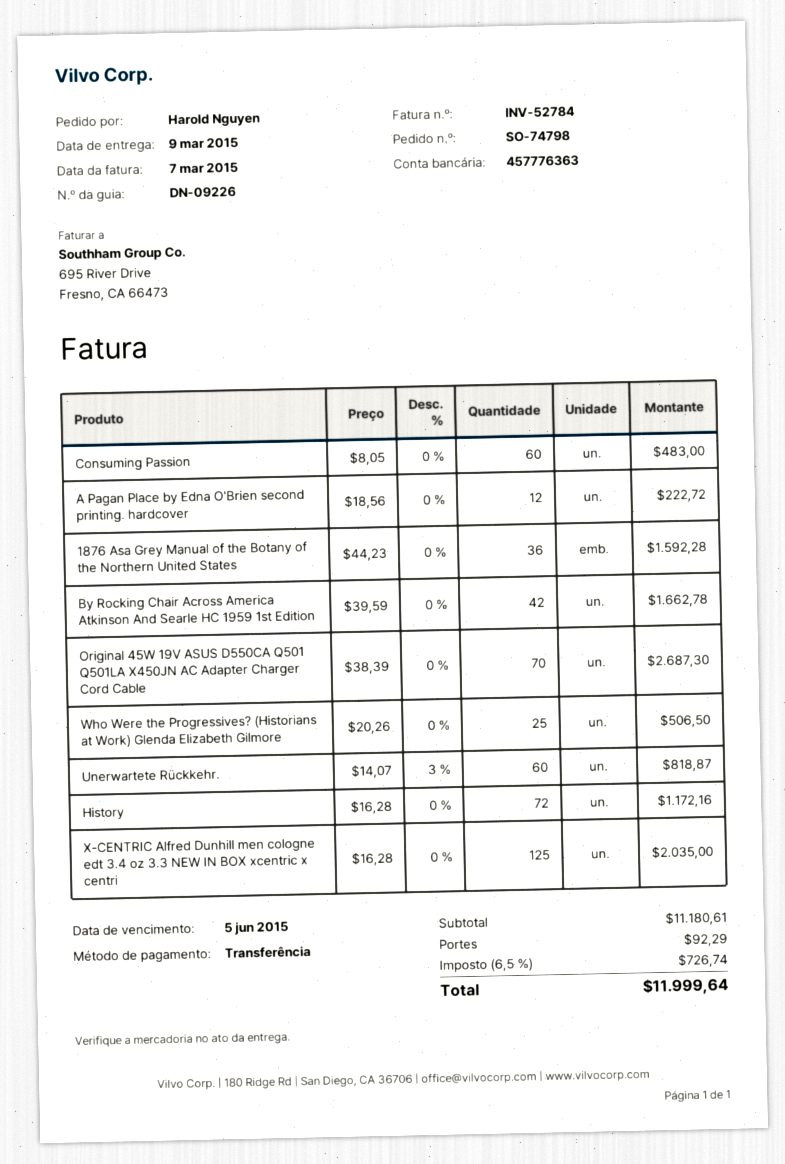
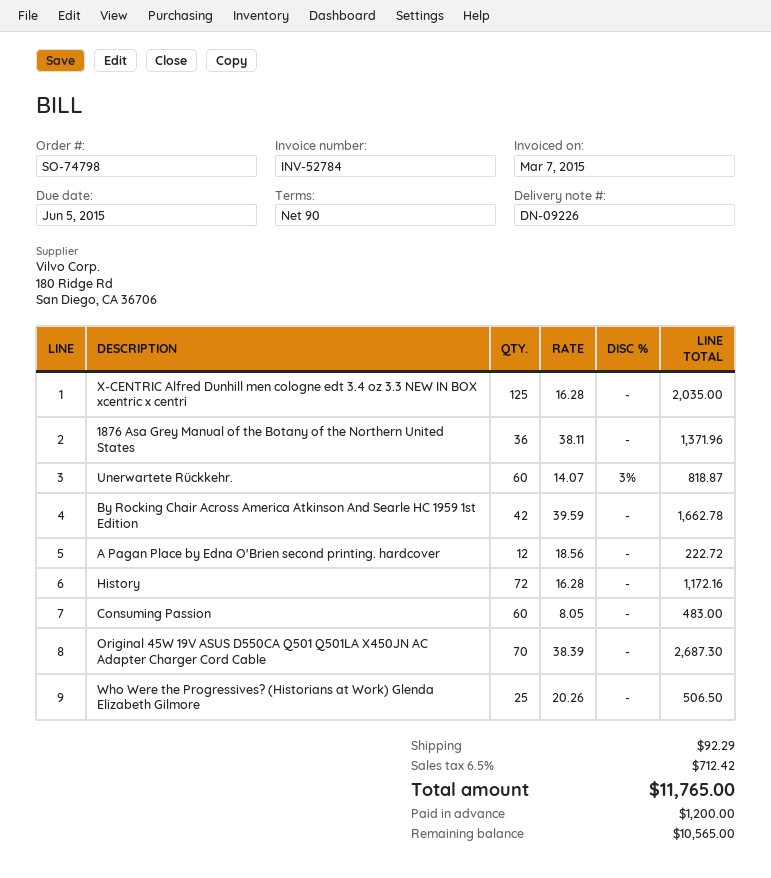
1876 Asa Grey Manual of the Botany of the Northern United States: 36 x 44.23 = 1592.28 -> 36 x 38.11 = 1371.96
tax: 6.5% = 726.74 -> 6.5% = 712.42
total: 11999.64 -> 11765.00

